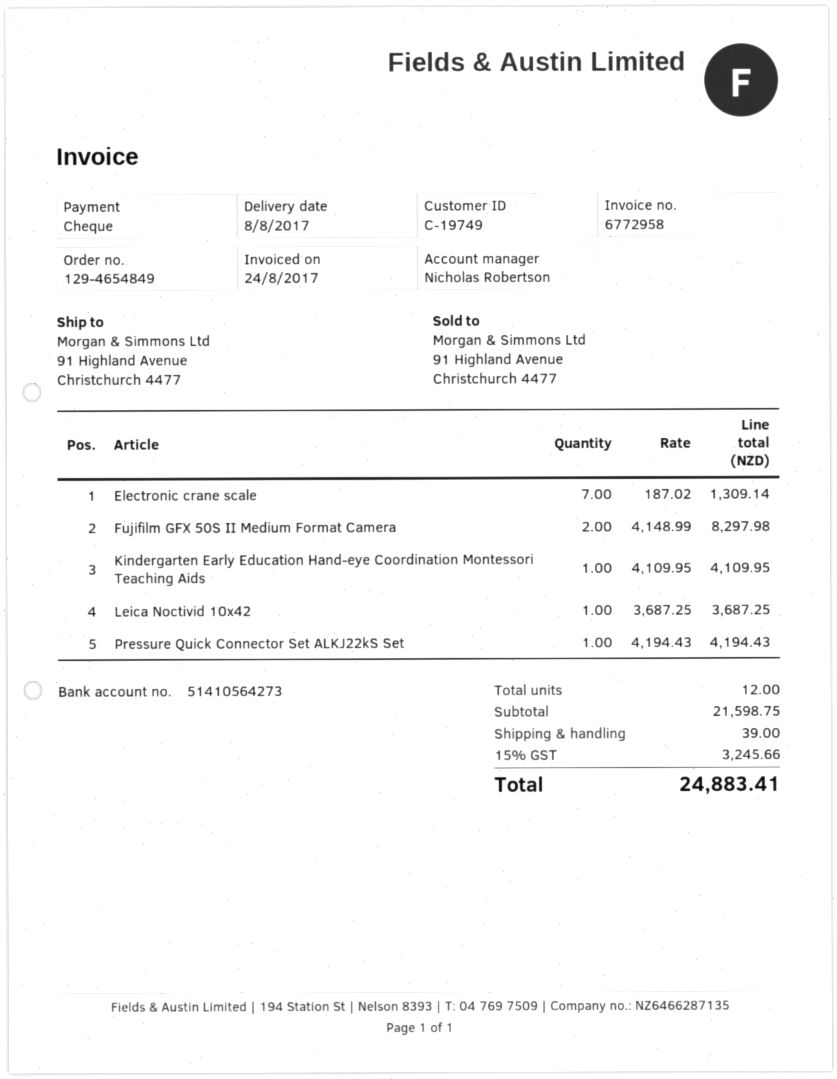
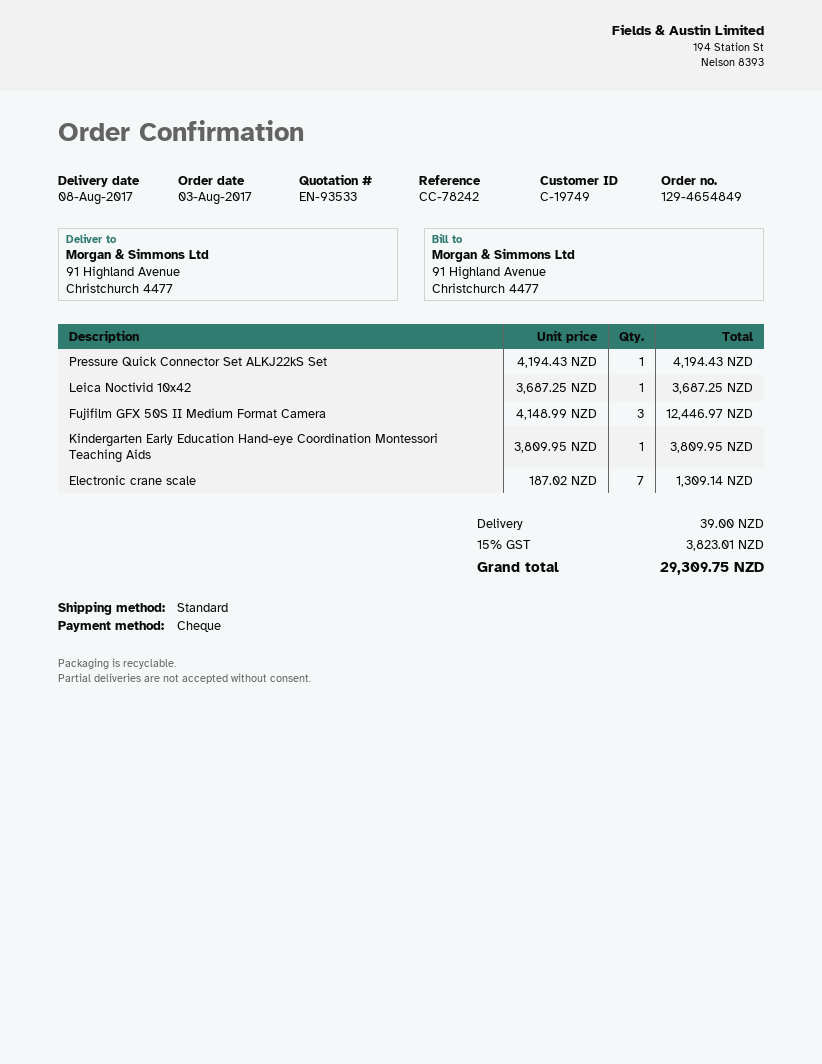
Fujifilm GFX 50S II Medium Format Camera: 2 x 4148.99 = 8297.98 -> 3 x 4148.99 = 12446.97
Kindergarten Early Education Hand-eye Coordination Montessori Teaching Aids: 1 x 4109.95 = 4109.95 -> 1 x 3809.95 = 3809.95
tax: 15% = 3245.66 -> 15% = 3823.01
total: 24883.41 -> 29309.75

